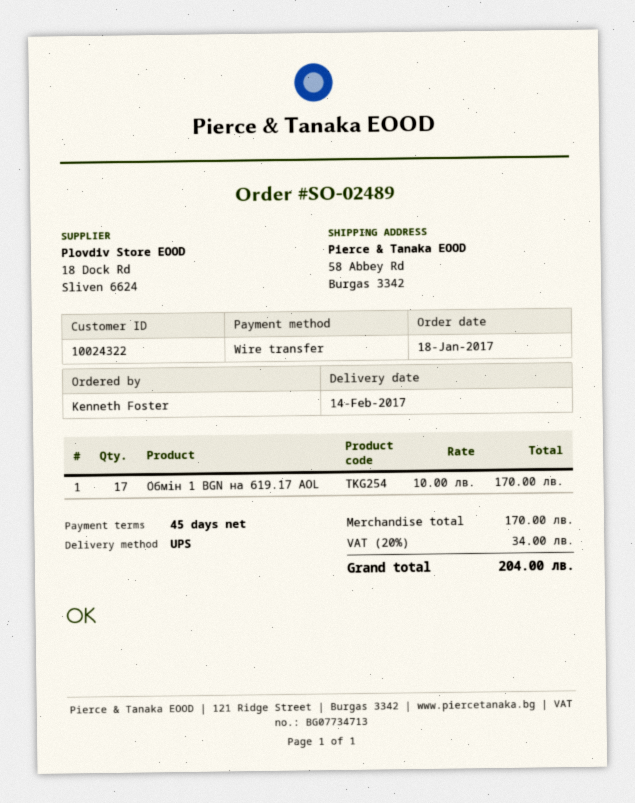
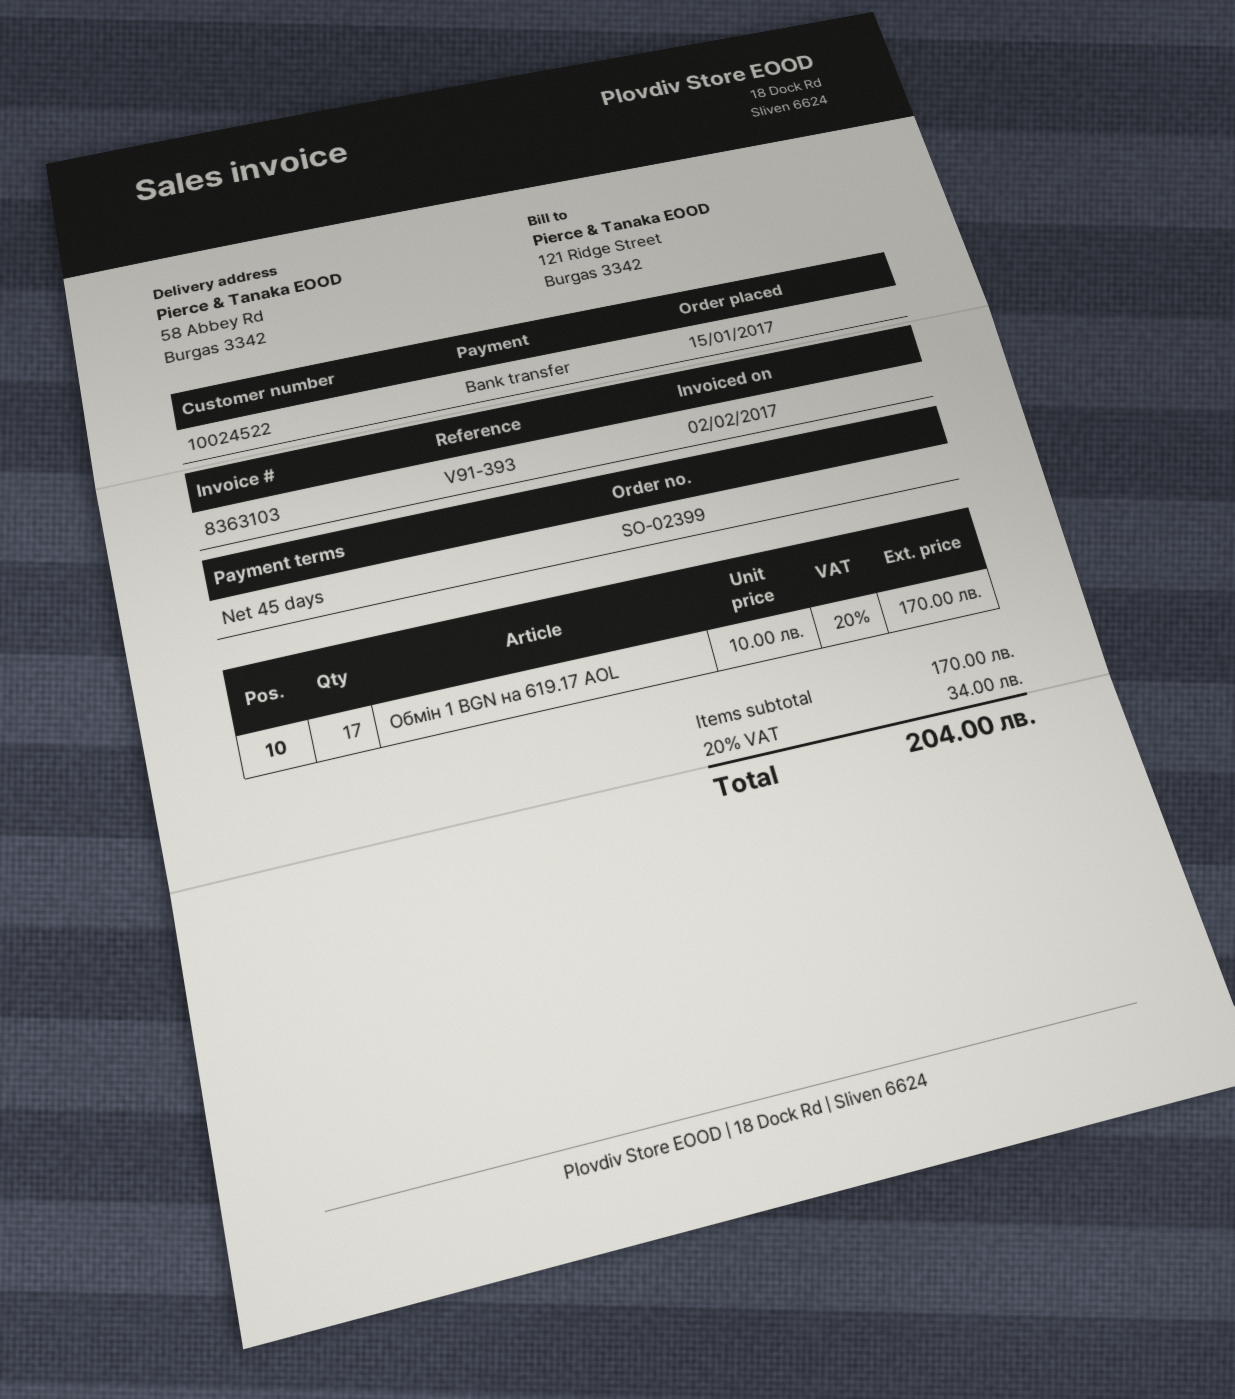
order number: SO-02489 -> SO-02399
order date: 2017-01-18 -> 2017-01-15
customer number: 10024322 -> 10024522

